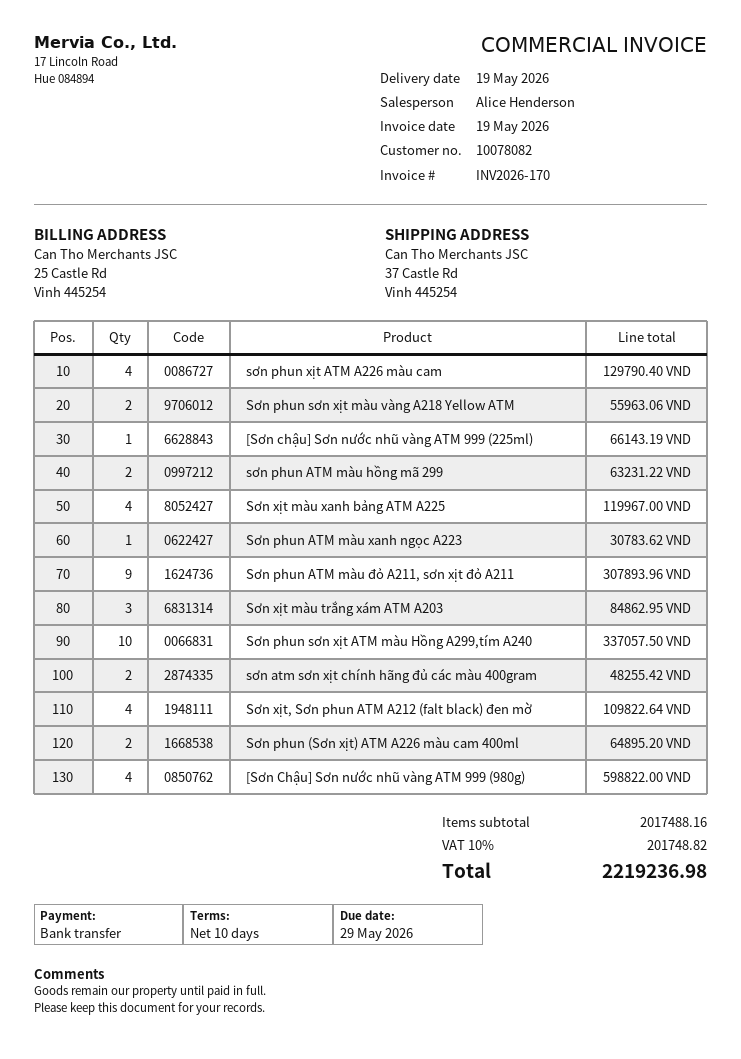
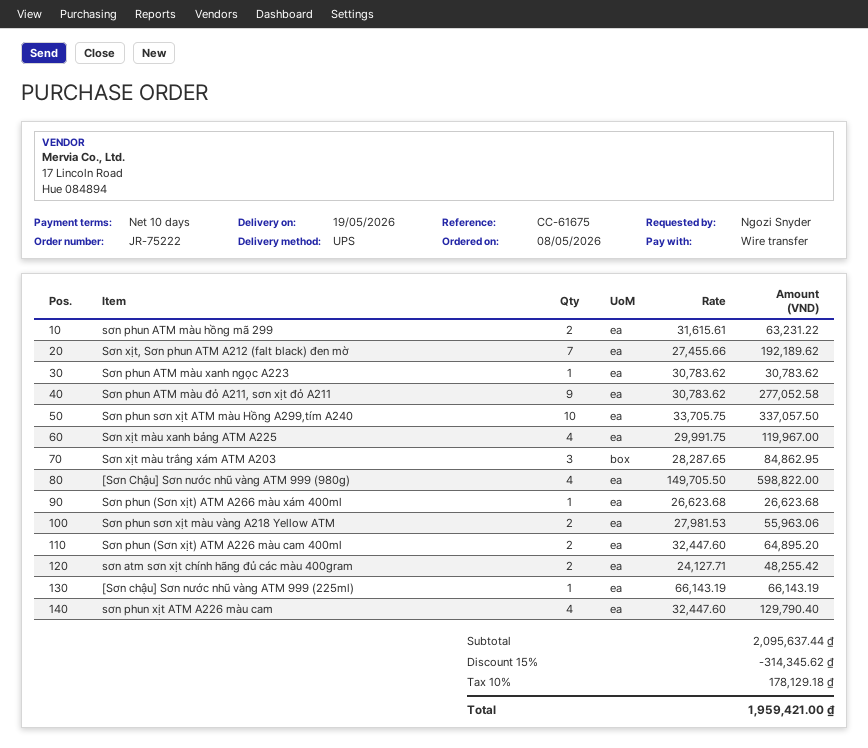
Sơn phun ATM màu đỏ A211, sơn xịt đỏ A211: 9 for 307893.96 -> 9 for 277052.58
Sơn xịt, Sơn phun ATM A212 (falt black) đen mờ: 4 for 109822.64 -> 7 for 192189.62
Sơn phun (Sơn xịt) ATM A266 màu xám 400ml: none -> 1 for 26623.68
subtotal: 2017488.16 -> 2095637.44
discount: none -> 15% = 314345.62
tax: 10% = 201748.82 -> 10% = 178129.18
total: 2219236.98 -> 1959421.00

